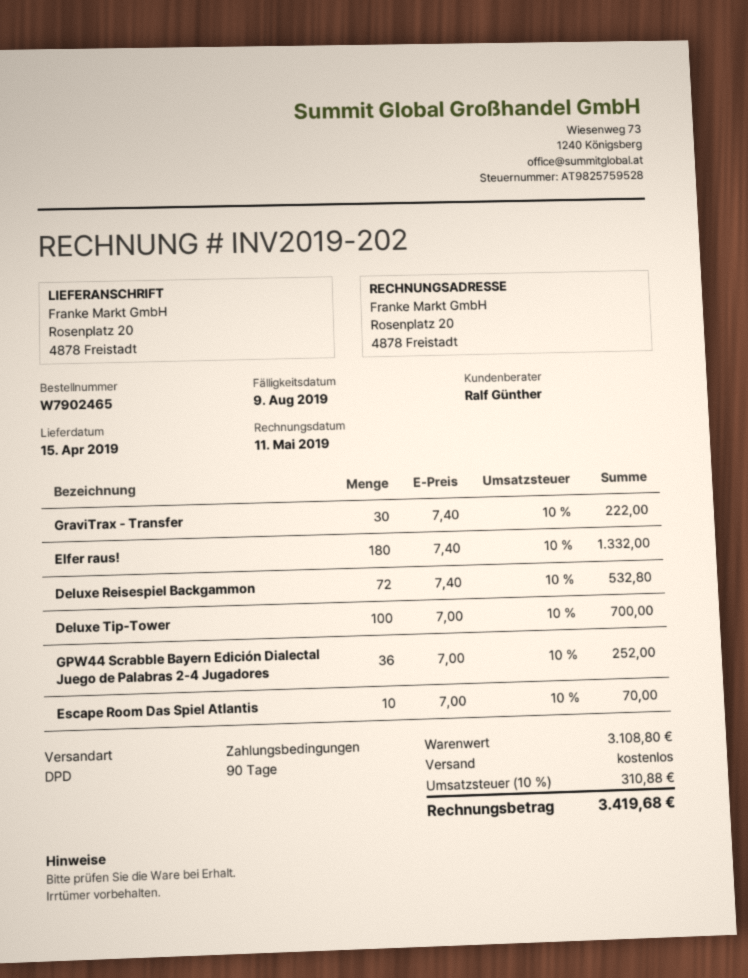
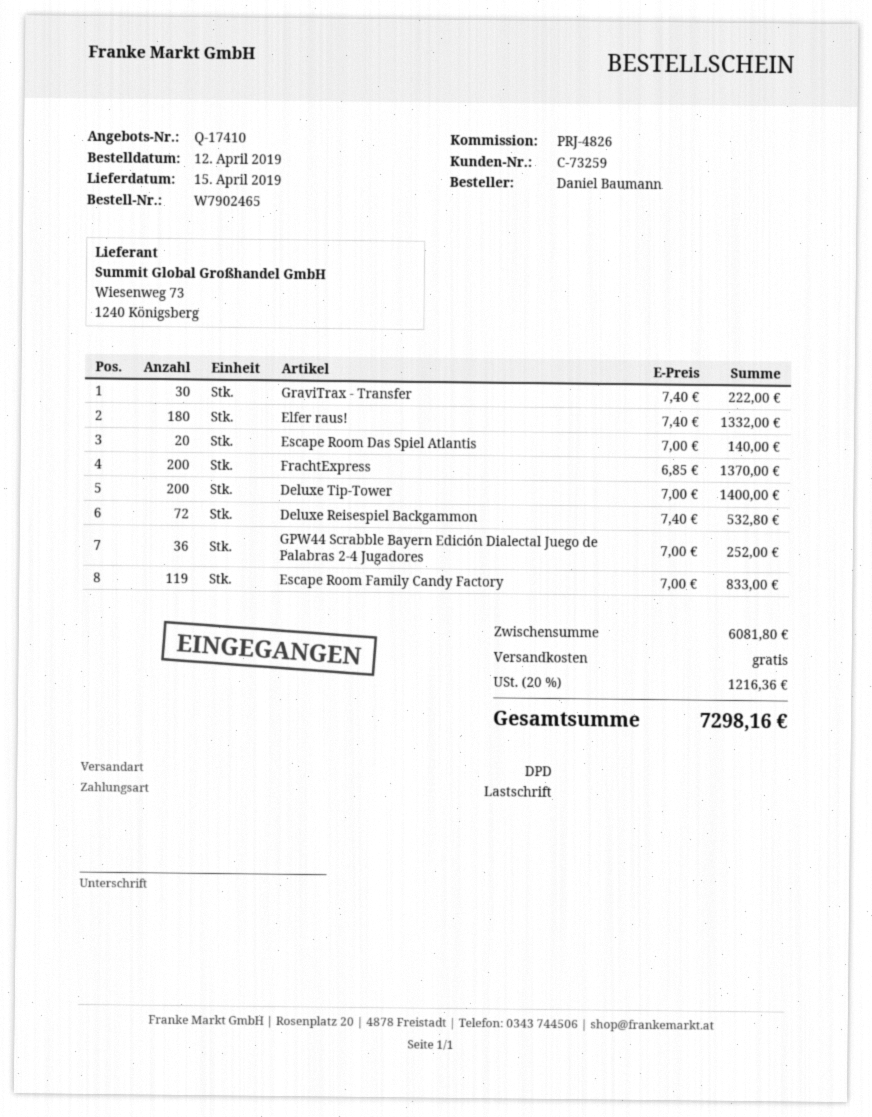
Deluxe Tip-Tower: 100 x 7.00 = 700.00 -> 200 x 7.00 = 1400.00
Escape Room Das Spiel Atlantis: 10 x 7.00 = 70.00 -> 20 x 7.00 = 140.00
FrachtExpress: none -> 200 x 6.85 = 1370.00
Escape Room Family Candy Factory: none -> 119 x 7.00 = 833.00
subtotal: 3108.80 -> 6081.80
tax: 10% = 310.88 -> 20% = 1216.36
total: 3419.68 -> 7298.16

